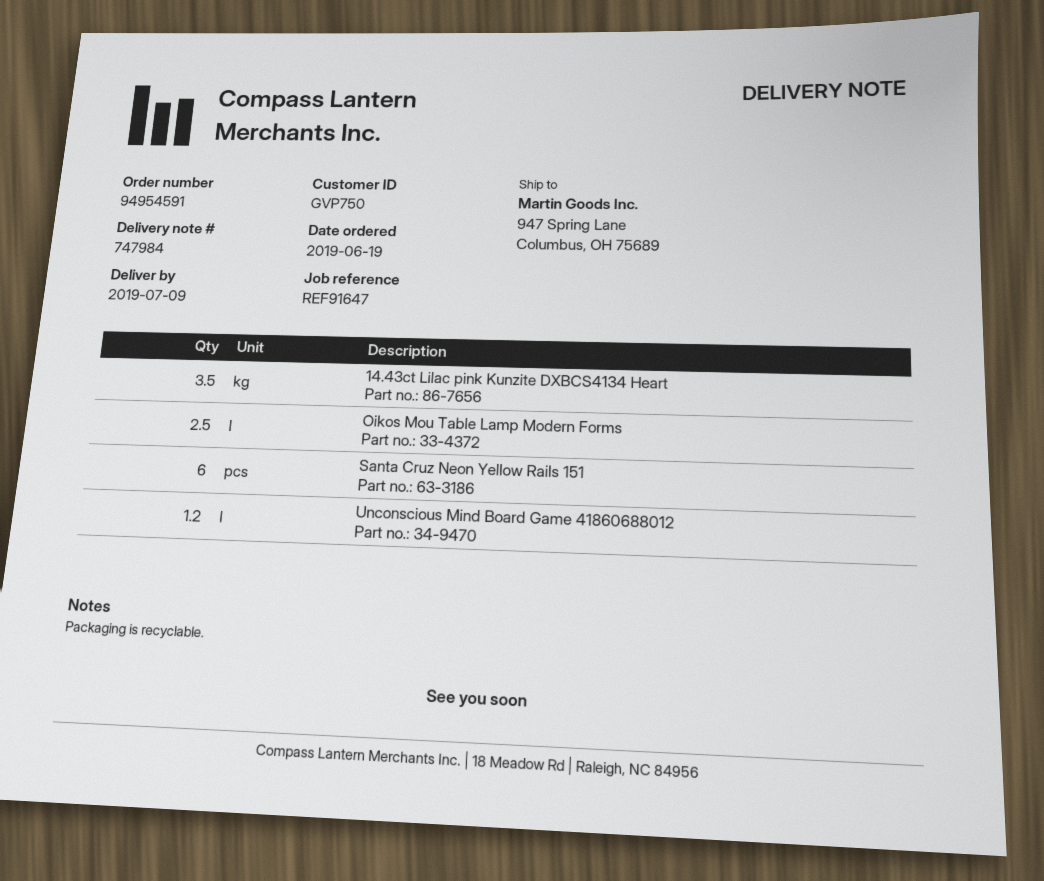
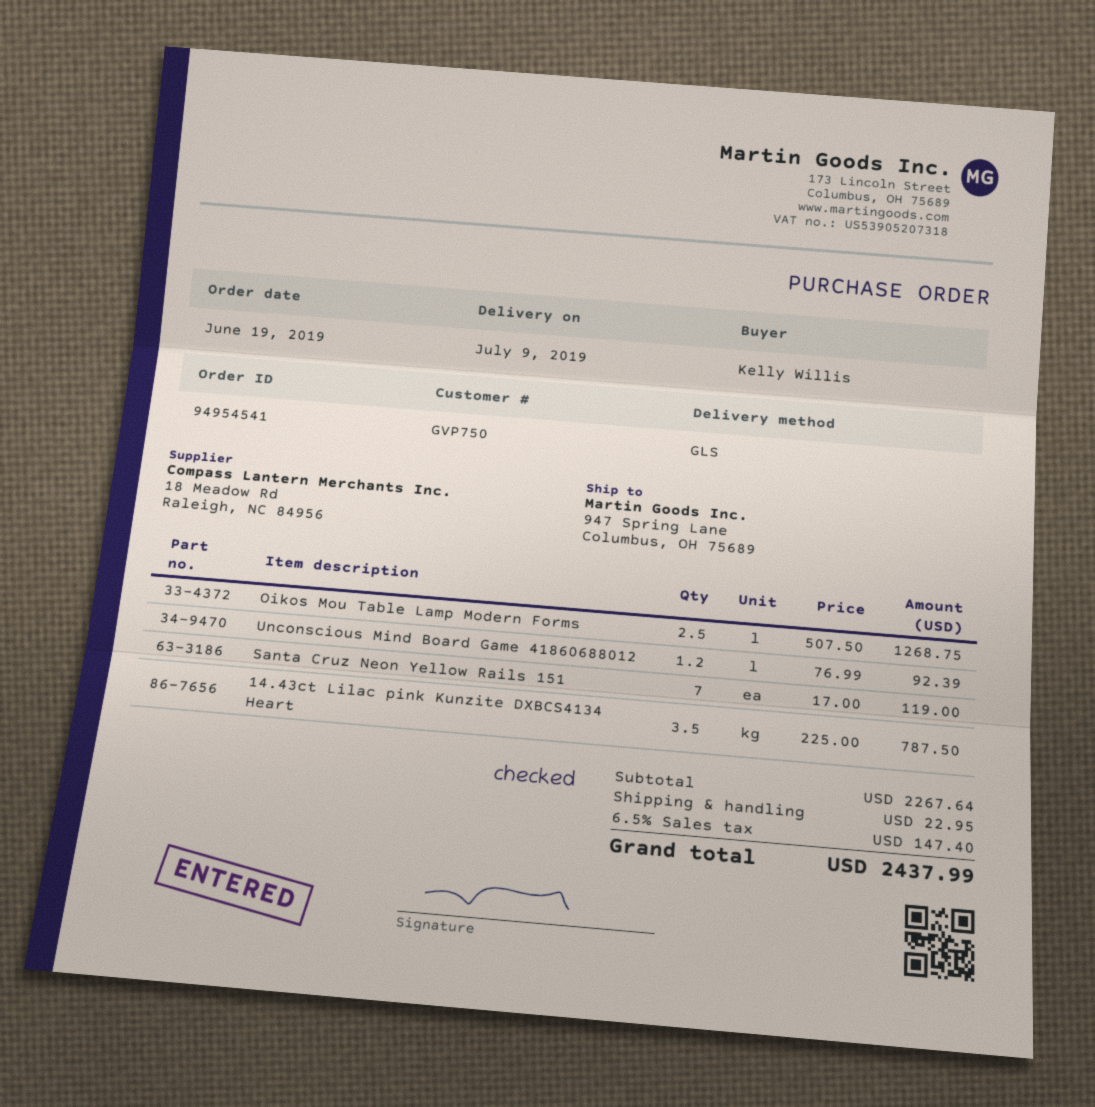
order number: 94954591 -> 94954541
Santa Cruz Neon Yellow Rails 151: 6 -> 7

